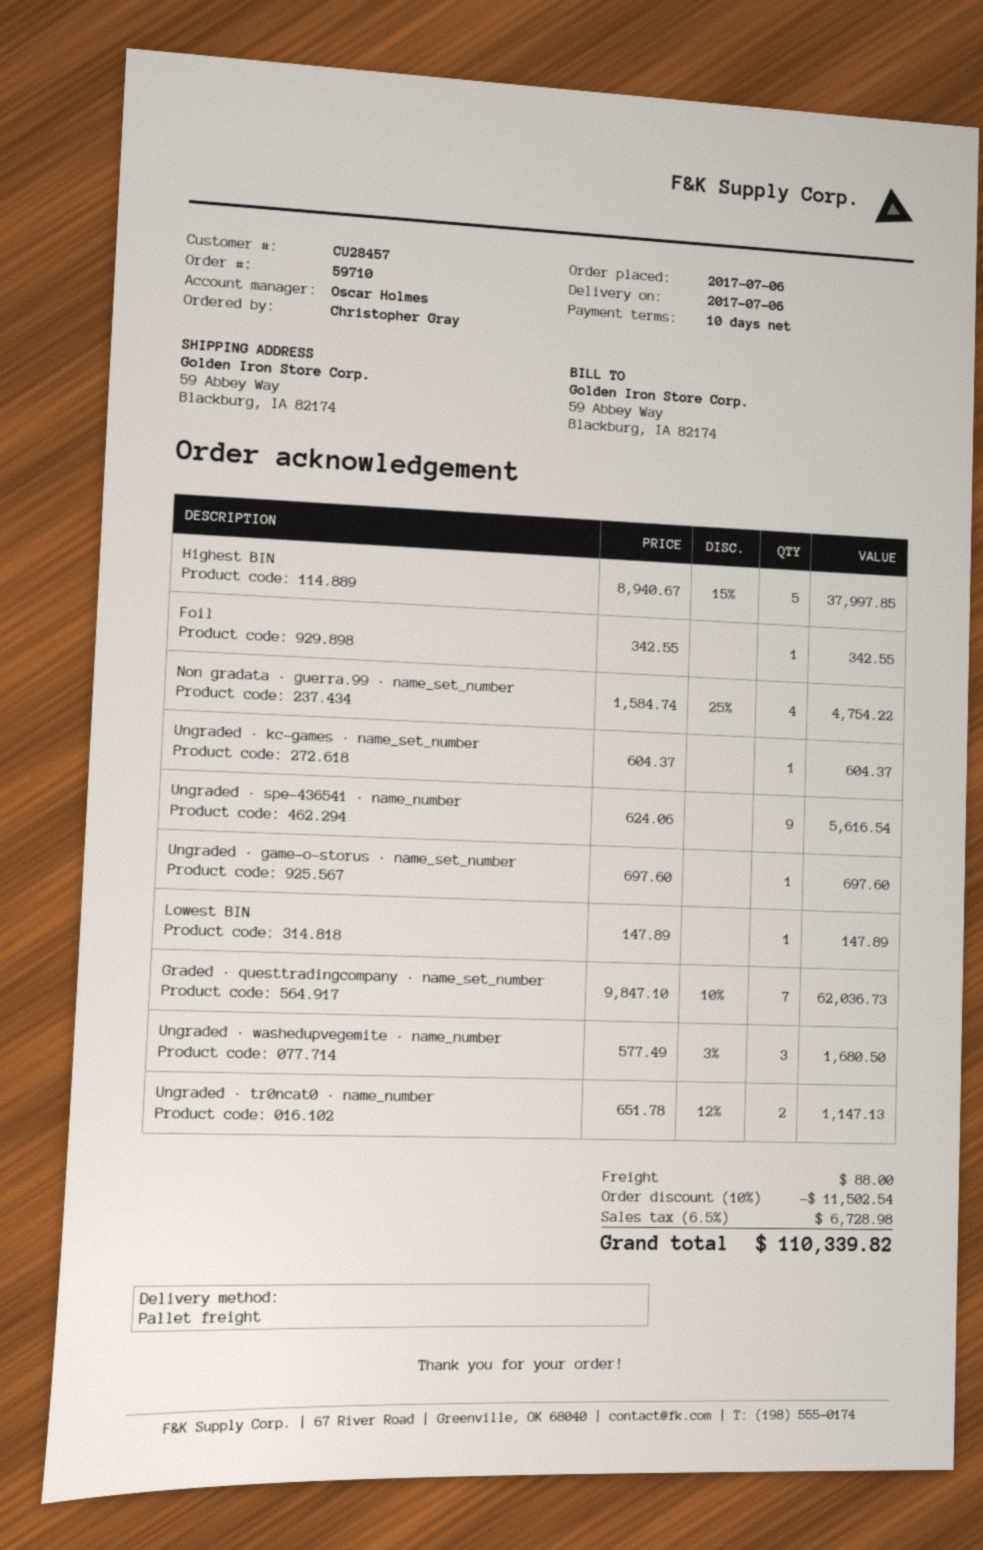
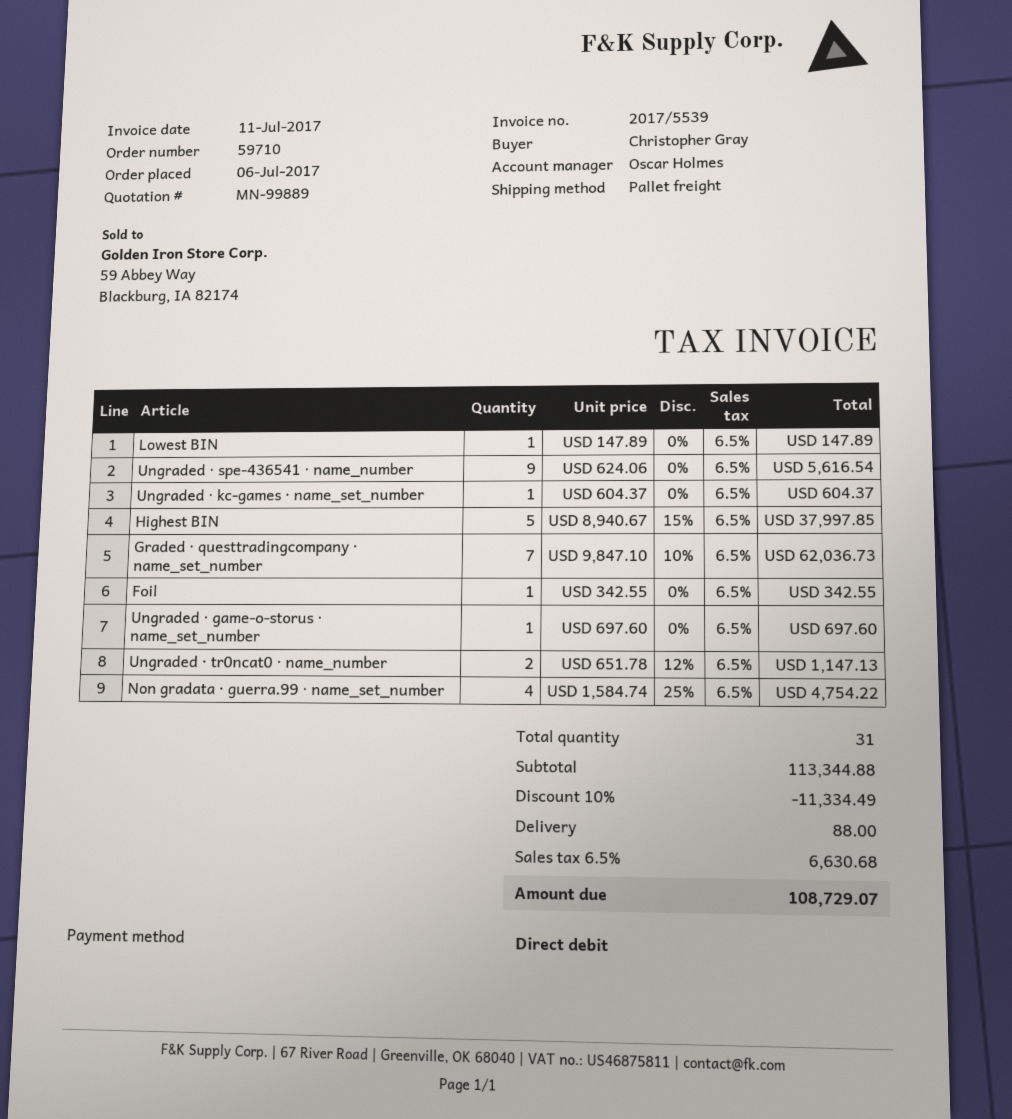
Ungraded · washedupvegemite · name_number: 3 x 577.49 - 3% = 1680.50 -> none
discount: 10% = 11502.54 -> 10% = 11334.49
tax: 6.5% = 6728.98 -> 6.5% = 6630.68
total: 110339.82 -> 108729.07

